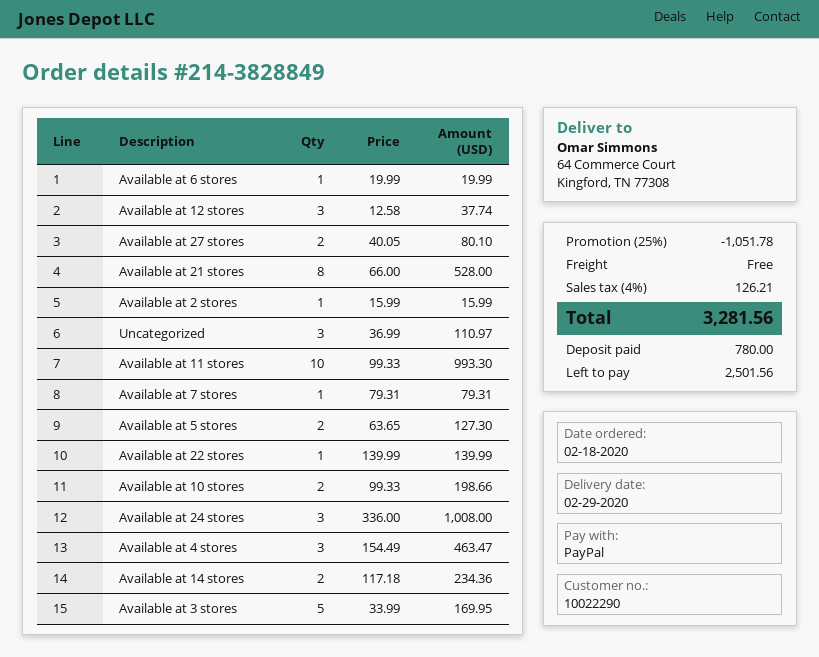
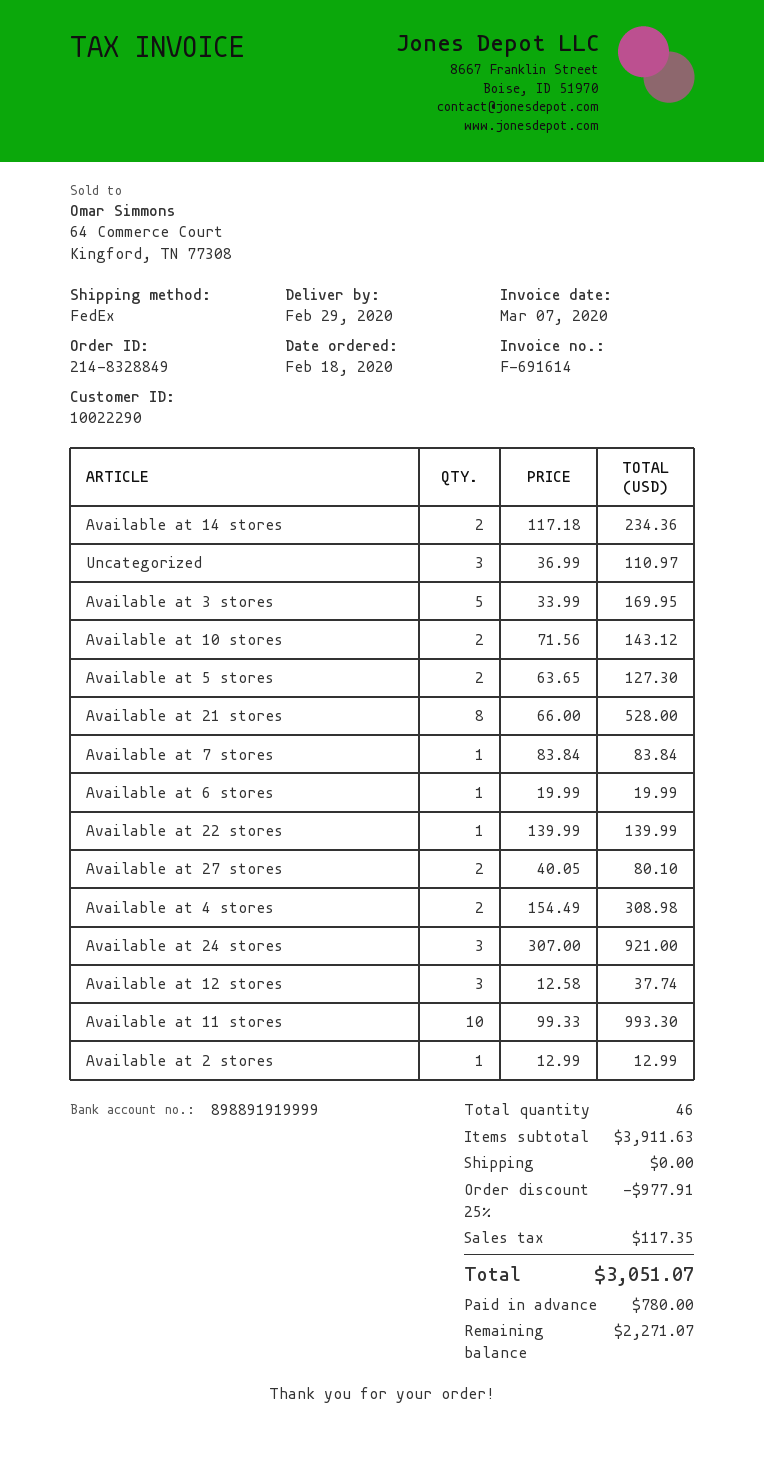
order number: 214-3828849 -> 214-8328849
Available at 2 stores: 1 x 15.99 = 15.99 -> 1 x 12.99 = 12.99
Available at 7 stores: 1 x 79.31 = 79.31 -> 1 x 83.84 = 83.84
Available at 10 stores: 2 x 99.33 = 198.66 -> 2 x 71.56 = 143.12
Available at 24 stores: 3 x 336.00 = 1008.00 -> 3 x 307.00 = 921.00
Available at 4 stores: 3 x 154.49 = 463.47 -> 2 x 154.49 = 308.98
discount: 25% = 1051.78 -> 25% = 977.91
tax: 126.21 -> 117.35
total: 3281.56 -> 3051.07
balance: 2501.56 -> 2271.07

